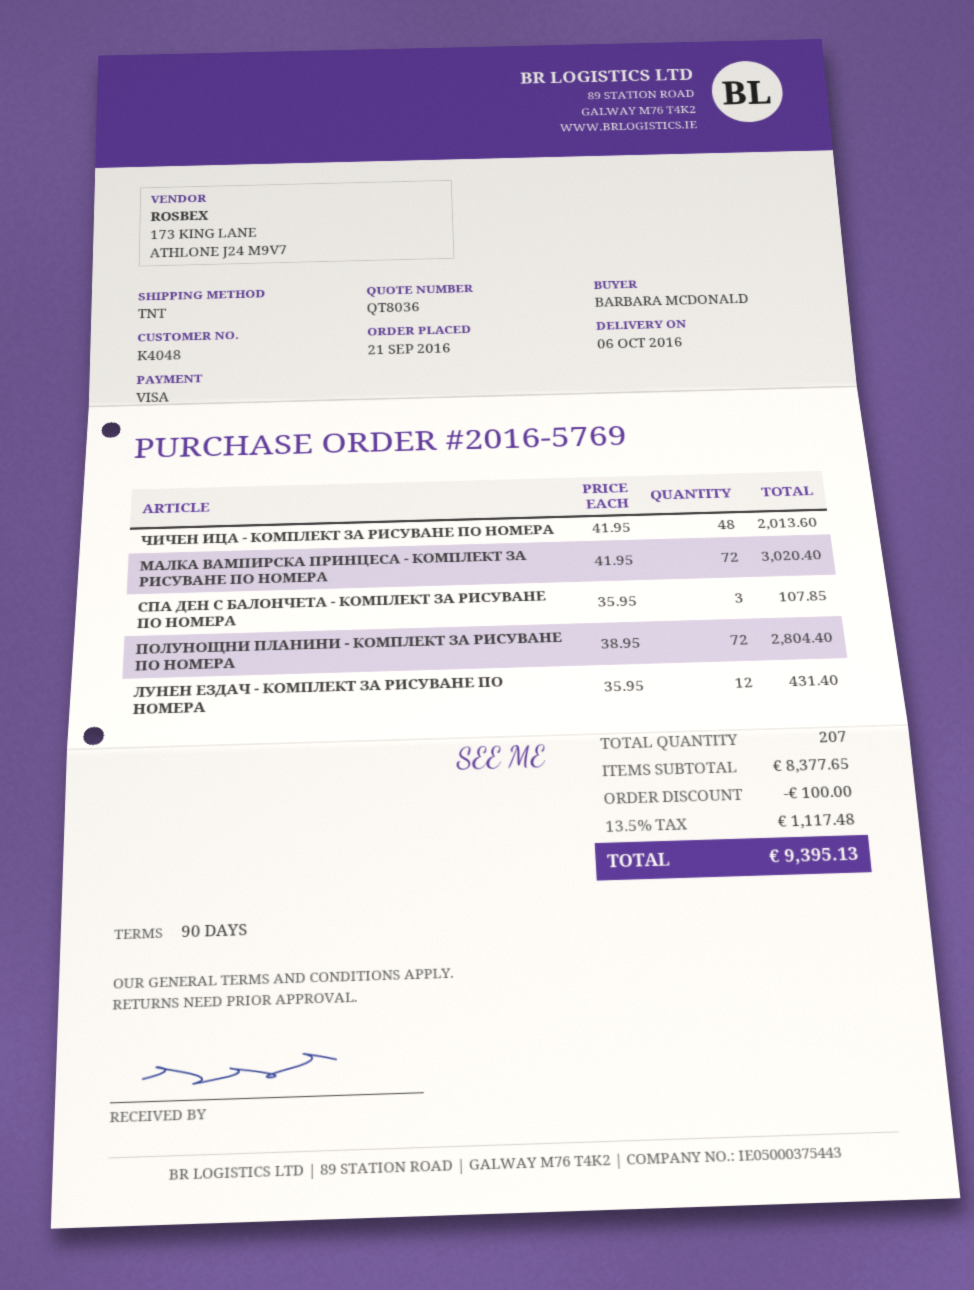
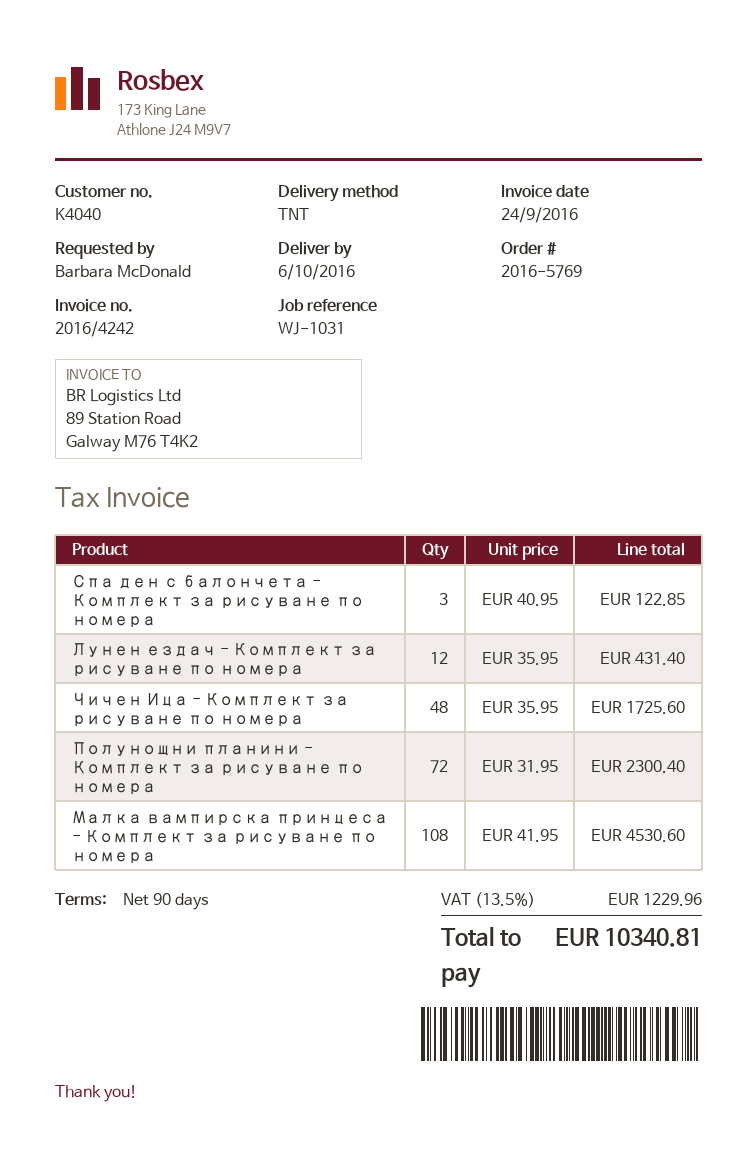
customer number: K4048 -> K4040
ЧИЧЕН ИЦА - КОМПЛЕКТ ЗА РИСУВАНЕ ПО НОМЕРА: 48 x 41.95 = 2013.60 -> 48 x 35.95 = 1725.60
МАЛКА ВАМПИРСКА ПРИНЦЕСА - КОМПЛЕКТ ЗА РИСУВАНЕ ПО НОМЕРА: 72 x 41.95 = 3020.40 -> 108 x 41.95 = 4530.60
СПА ДЕН С БАЛОНЧЕТА - КОМПЛЕКТ ЗА РИСУВАНЕ ПО НОМЕРА: 3 x 35.95 = 107.85 -> 3 x 40.95 = 122.85
ПОЛУНОЩНИ ПЛАНИНИ - КОМПЛЕКТ ЗА РИСУВАНЕ ПО НОМЕРА: 72 x 38.95 = 2804.40 -> 72 x 31.95 = 2300.40
discount: 100.00 -> none
tax: 13.5% = 1117.48 -> 13.5% = 1229.96
total: 9395.13 -> 10340.81

